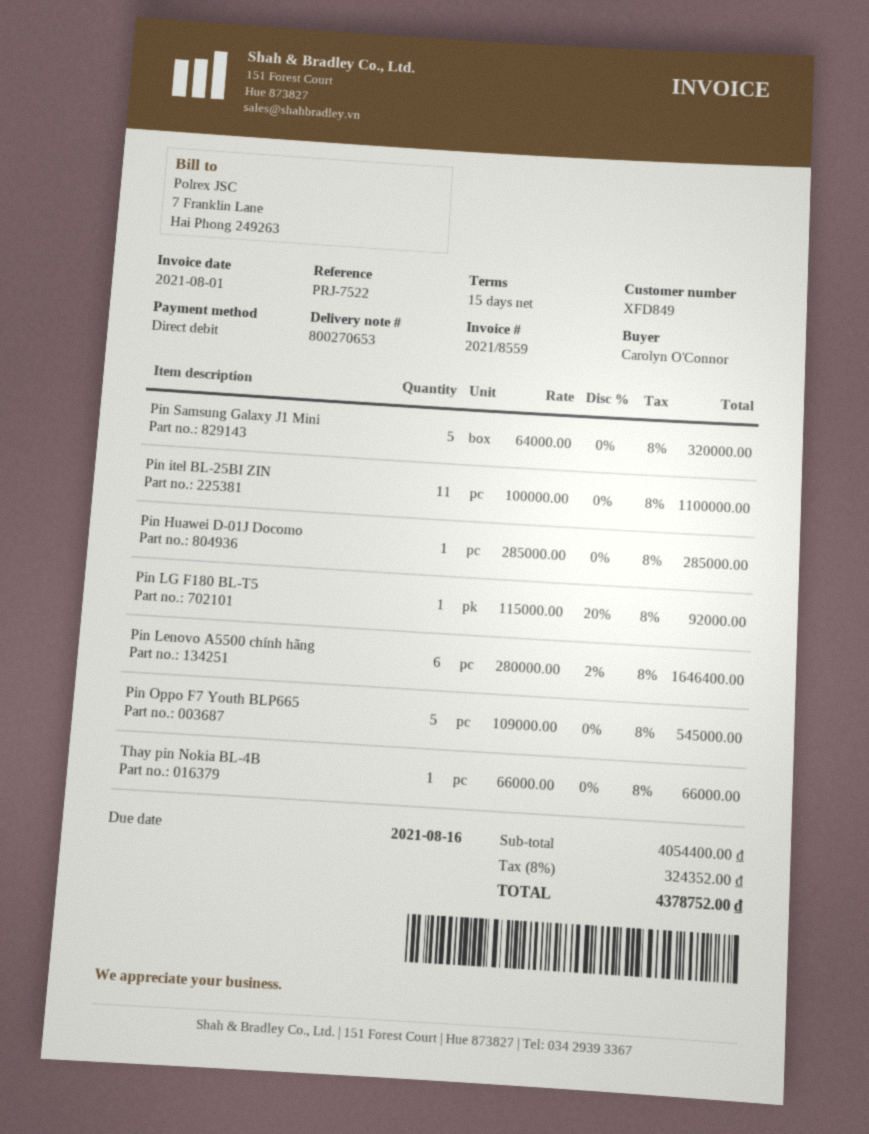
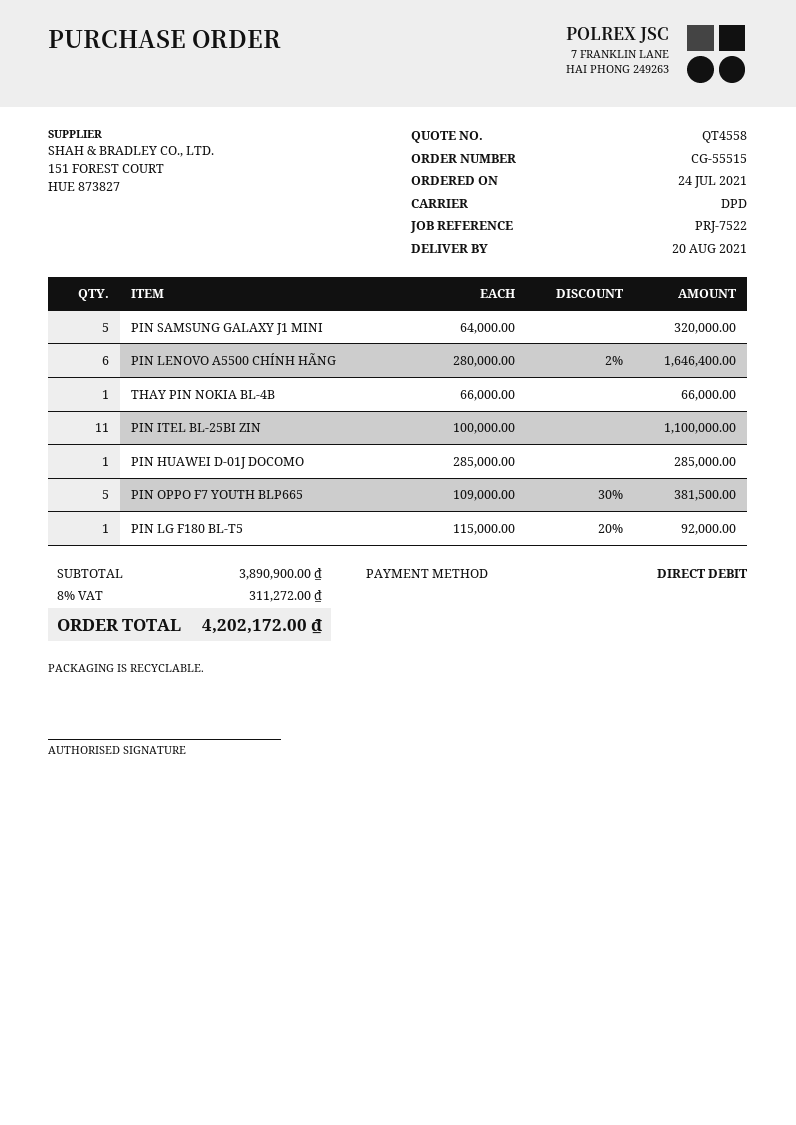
Pin Oppo F7 Youth BLP665: 5 x 109000.00 = 545000.00 -> 5 x 109000.00 - 30% = 381500.00
subtotal: 4054400.00 -> 3890900.00
tax: 8% = 324352.00 -> 8% = 311272.00
total: 4378752.00 -> 4202172.00

